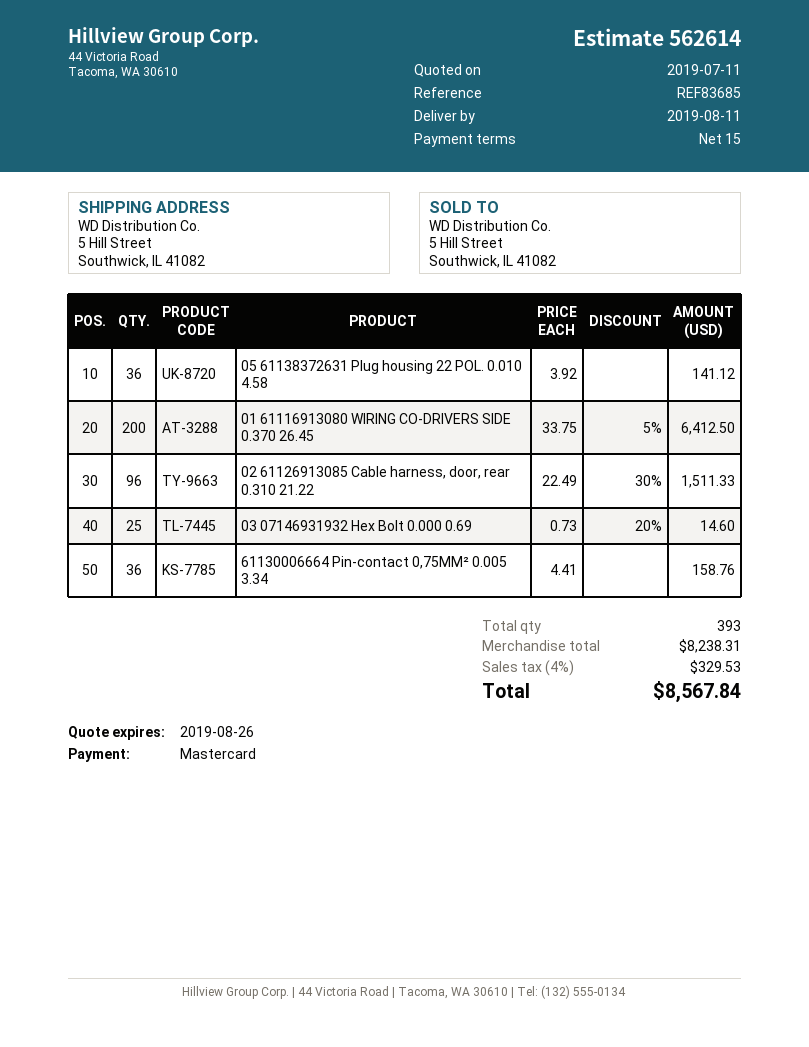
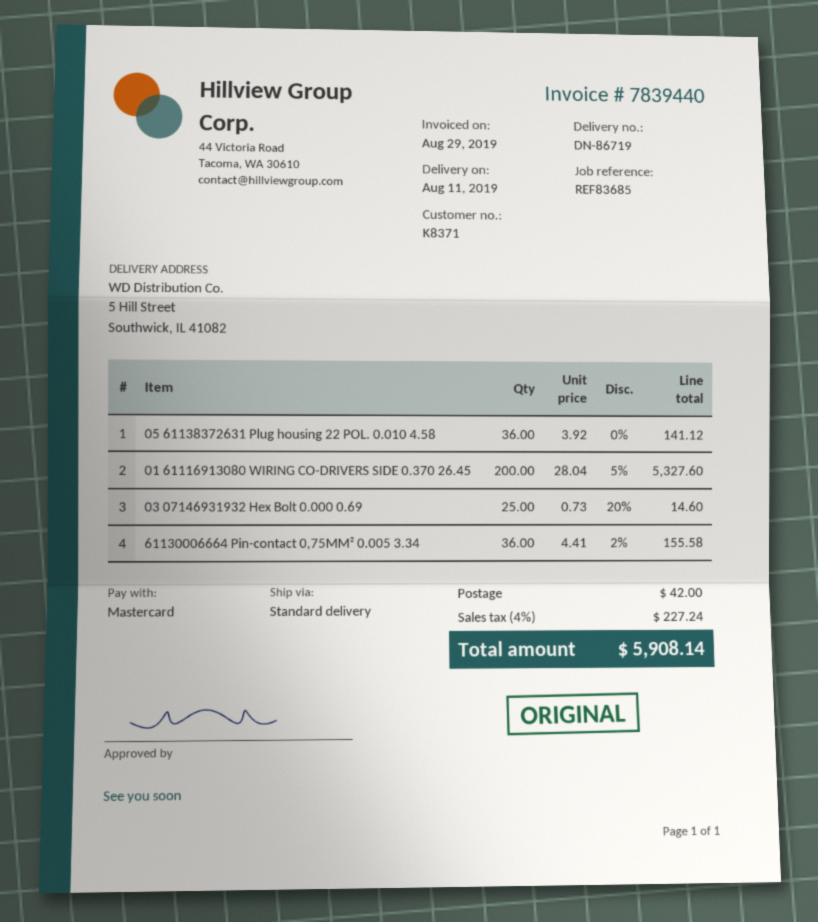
01 61116913080 WIRING CO-DRIVERS SIDE 0.370 26.45: 200 x 33.75 - 5% = 6412.50 -> 200 x 28.04 - 5% = 5327.60
02 61126913085 Cable harness, door, rear 0.310 21.22: 96 x 22.49 - 30% = 1511.33 -> none
61130006664 Pin-contact 0,75MM² 0.005 3.34: 36 x 4.41 = 158.76 -> 36 x 4.41 - 2% = 155.58
shipping: none -> 42.00
tax: 4% = 329.53 -> 4% = 227.24
total: 8567.84 -> 5908.14

